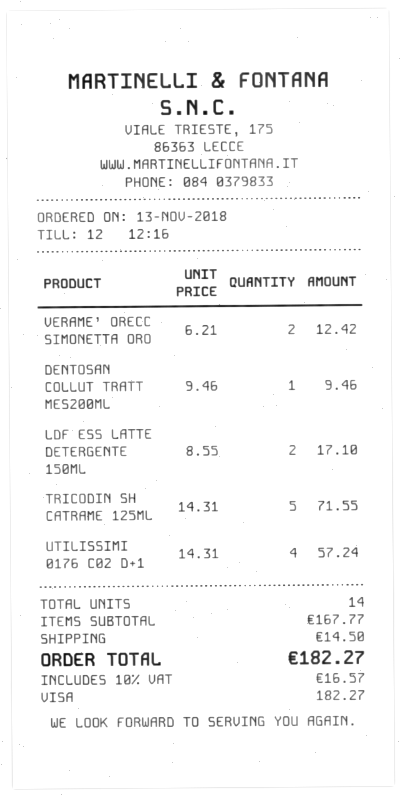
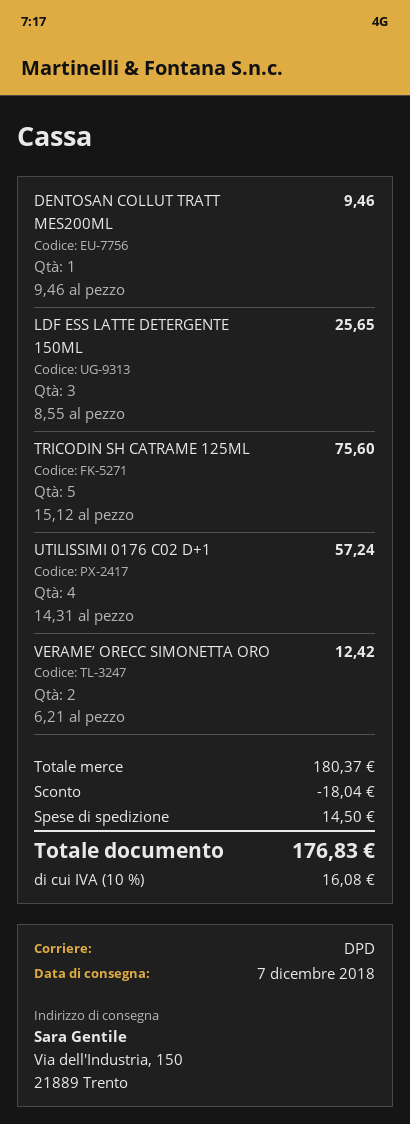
LDF ESS LATTE DETERGENTE 150ML: 2 x 8.55 = 17.10 -> 3 x 8.55 = 25.65
TRICODIN SH CATRAME 125ML: 5 x 14.31 = 71.55 -> 5 x 15.12 = 75.60
subtotal: 167.77 -> 180.37
discount: none -> 18.04
tax: 10% = 16.57 -> 10% = 16.08
total: 182.27 -> 176.83

